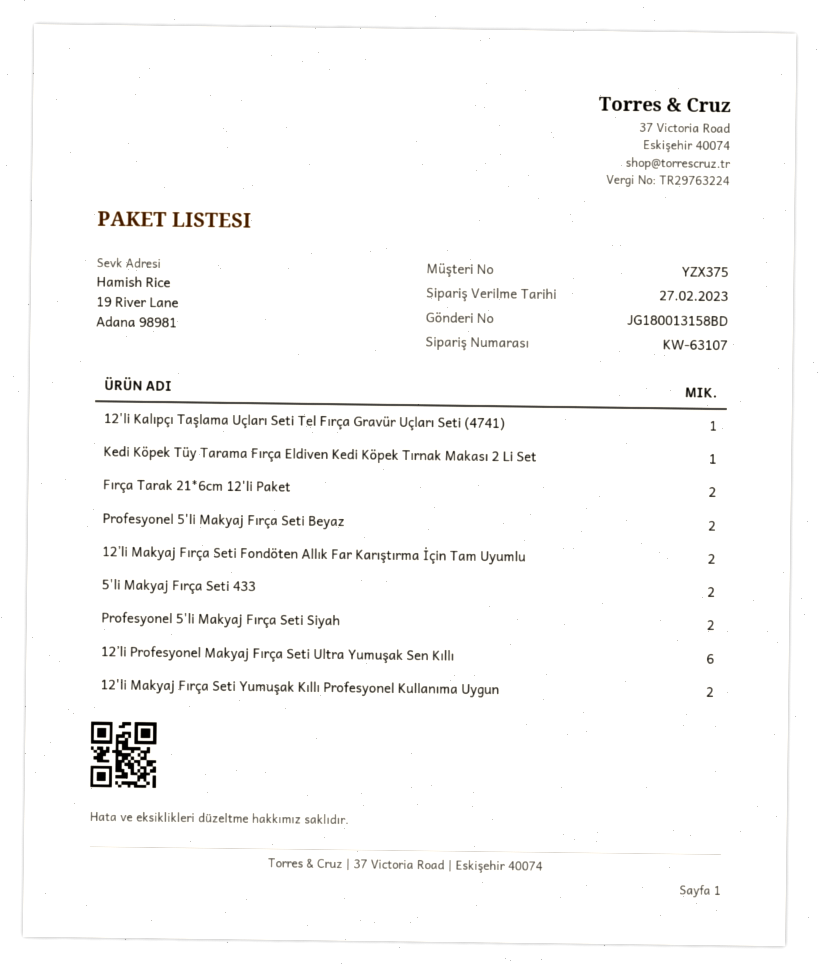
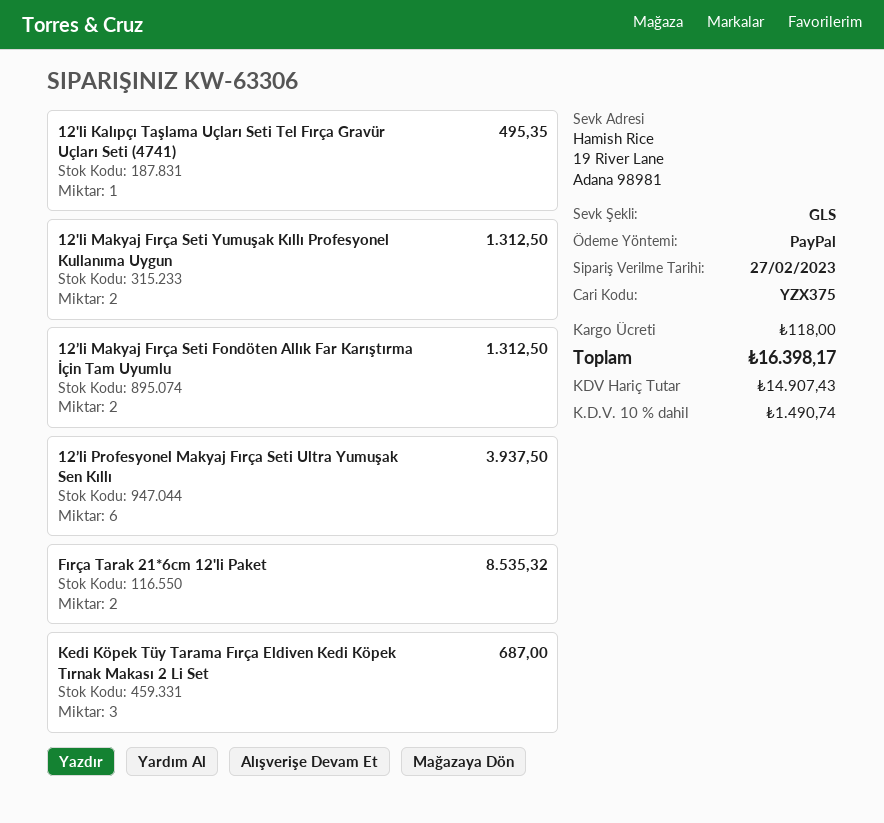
order number: KW-63107 -> KW-63306
Kedi Köpek Tüy Tarama Fırça Eldiven Kedi Köpek Tırnak Makası 2 Li Set: 1 -> 3
Profesyonel 5'li Makyaj Fırça Seti Beyaz: 2 -> none
5'li Makyaj Fırça Seti 433: 2 -> none
Profesyonel 5'li Makyaj Fırça Seti Siyah: 2 -> none

